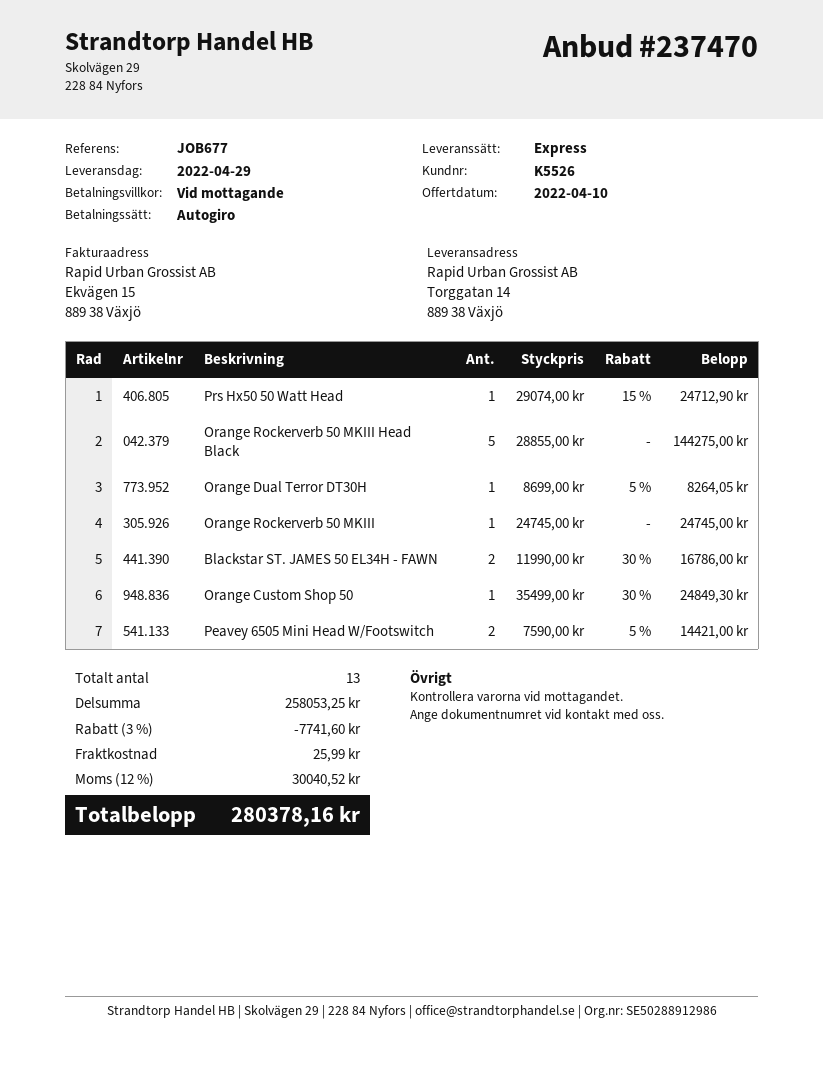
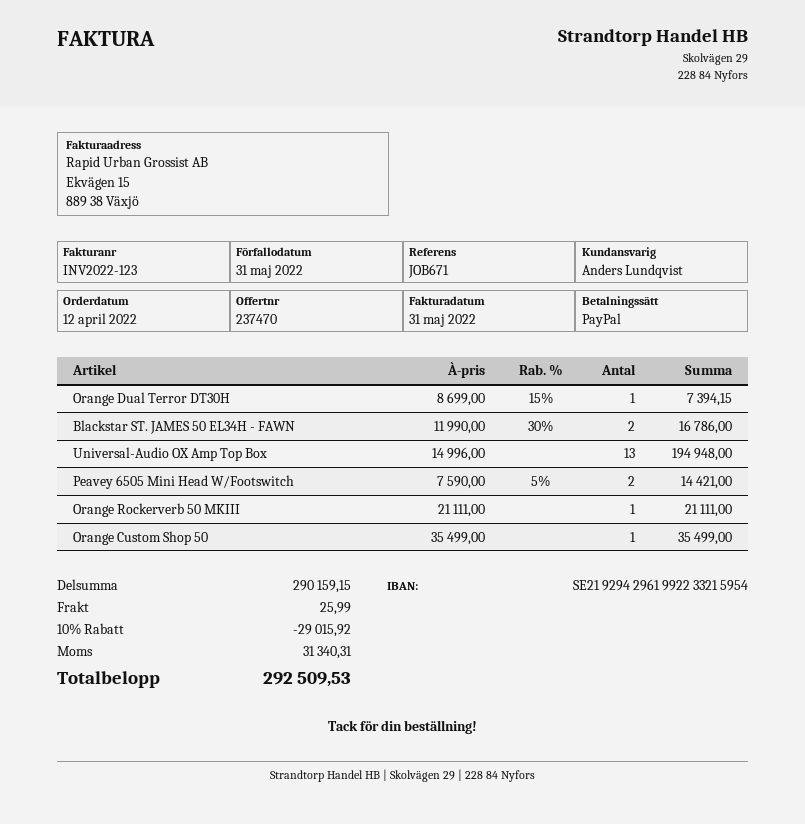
reference: JOB677 -> JOB671
payment method: direct debit -> PayPal
Prs Hx50 50 Watt Head: 1 x 29074.00 - 15% = 24712.90 -> none
Orange Rockerverb 50 MKIII Head Black: 5 x 28855.00 = 144275.00 -> none
Orange Dual Terror DT30H: 1 x 8699.00 - 5% = 8264.05 -> 1 x 8699.00 - 15% = 7394.15
Orange Rockerverb 50 MKIII: 1 x 24745.00 = 24745.00 -> 1 x 21111.00 = 21111.00
Orange Custom Shop 50: 1 x 35499.00 - 30% = 24849.30 -> 1 x 35499.00 = 35499.00
Universal-Audio OX Amp Top Box: none -> 13 x 14996.00 = 194948.00
subtotal: 258053.25 -> 290159.15
discount: 3% = 7741.60 -> 10% = 29015.92
tax: 30040.52 -> 31340.31
total: 280378.16 -> 292509.53

